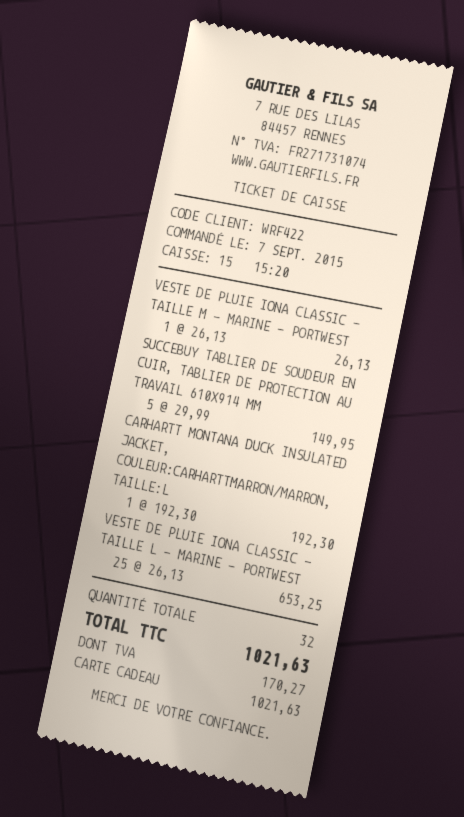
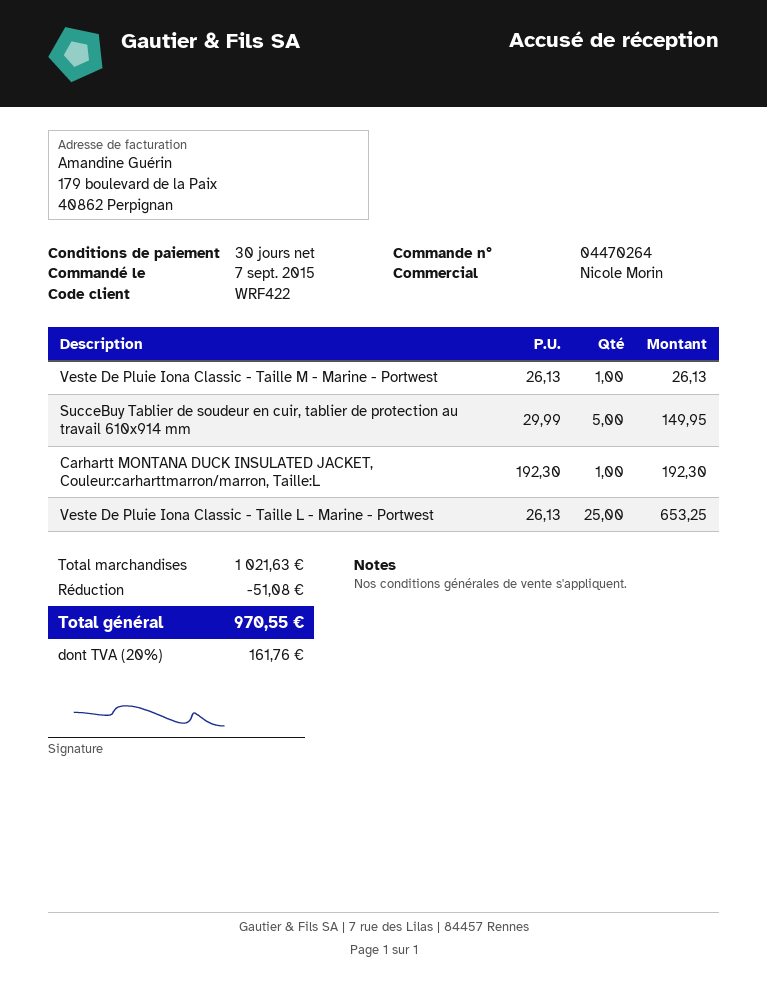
discount: none -> 51.08
tax: 170.27 -> 161.76
total: 1021.63 -> 970.55

